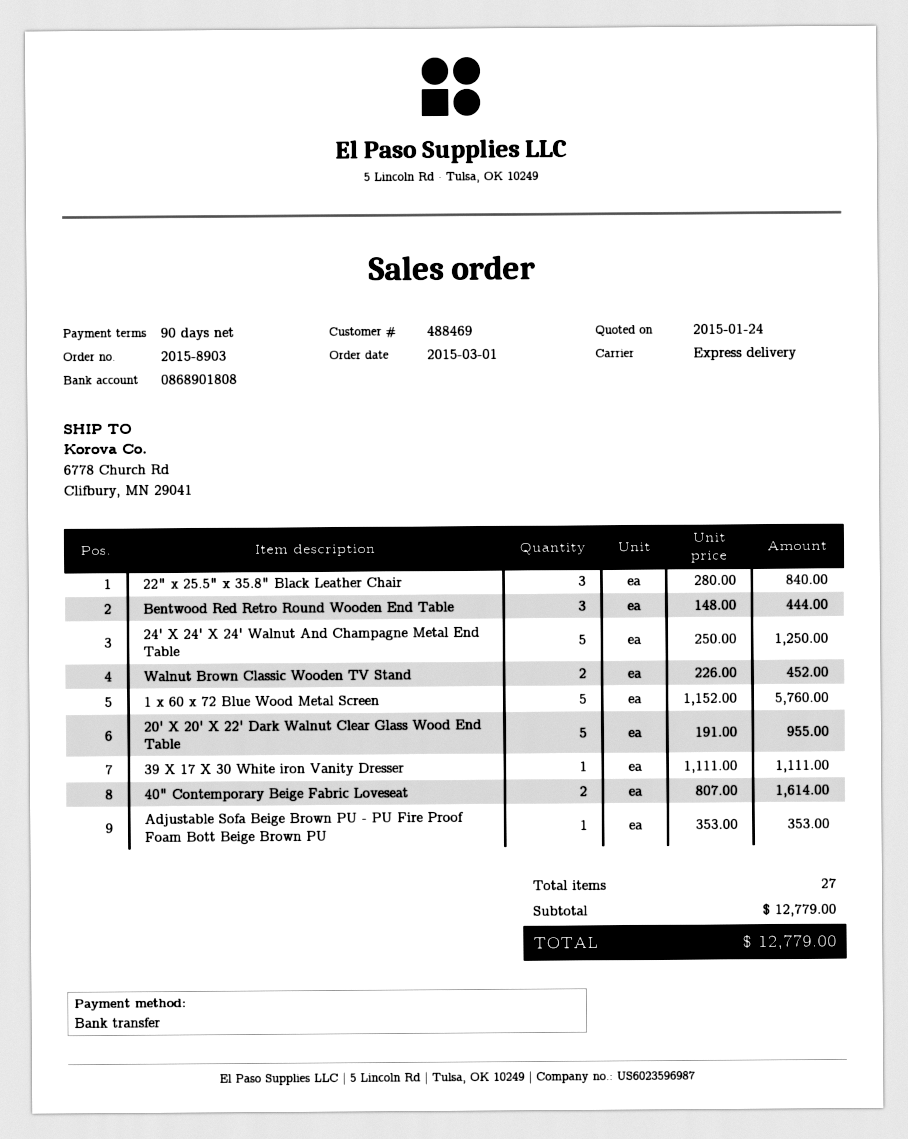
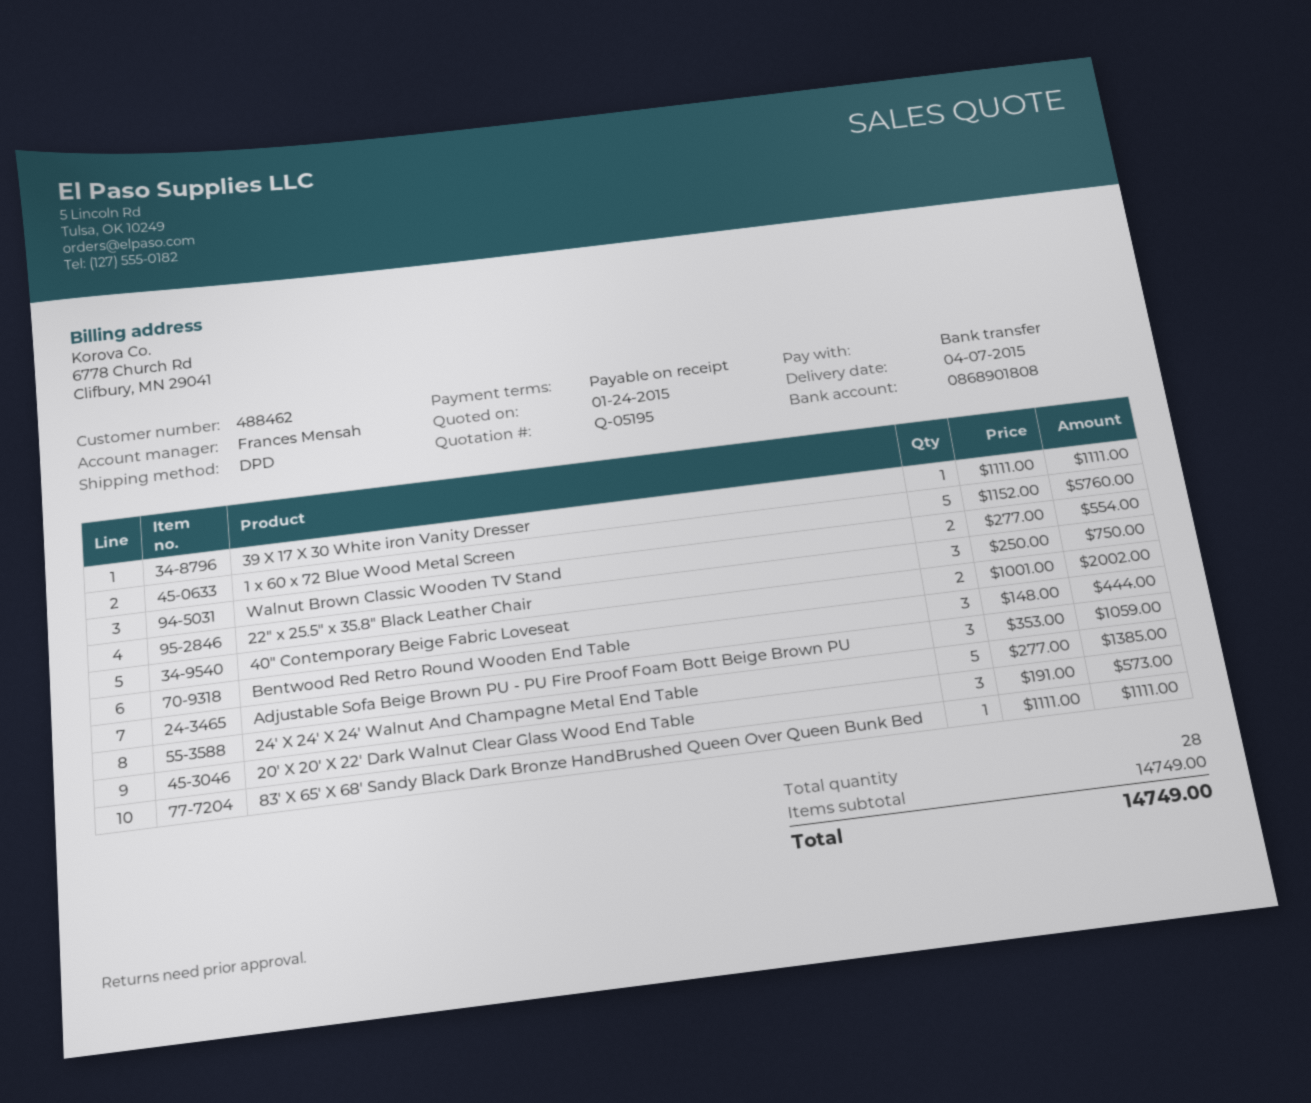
payment terms: 90 days -> on receipt
customer number: 488469 -> 488462
shipping method: express -> DPD
22" x 25.5" x 35.8" Black Leather Chair: 3 x 280.00 = 840.00 -> 3 x 250.00 = 750.00
24' X 24' X 24' Walnut And Champagne Metal End Table: 5 x 250.00 = 1250.00 -> 5 x 277.00 = 1385.00
Walnut Brown Classic Wooden TV Stand: 2 x 226.00 = 452.00 -> 2 x 277.00 = 554.00
20' X 20' X 22' Dark Walnut Clear Glass Wood End Table: 5 x 191.00 = 955.00 -> 3 x 191.00 = 573.00
40" Contemporary Beige Fabric Loveseat: 2 x 807.00 = 1614.00 -> 2 x 1001.00 = 2002.00
Adjustable Sofa Beige Brown PU - PU Fire Proof Foam Bott Beige Brown PU: 1 x 353.00 = 353.00 -> 3 x 353.00 = 1059.00
83' X 65' X 68' Sandy Black Dark Bronze HandBrushed Queen Over Queen Bunk Bed: none -> 1 x 1111.00 = 1111.00
total quantity: 27 -> 28
subtotal: 12779.00 -> 14749.00
total: 12779.00 -> 14749.00

